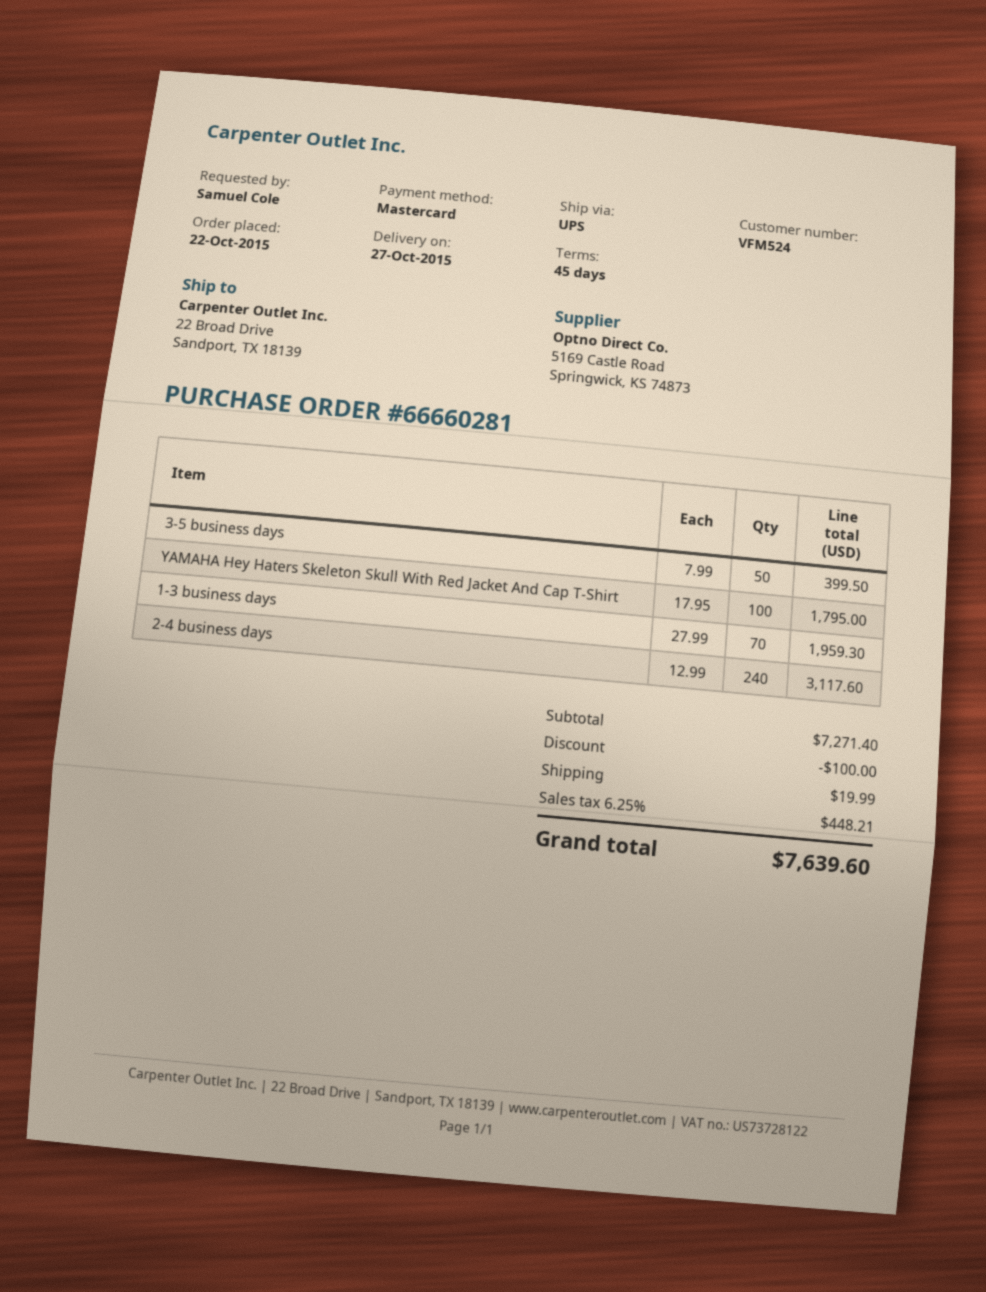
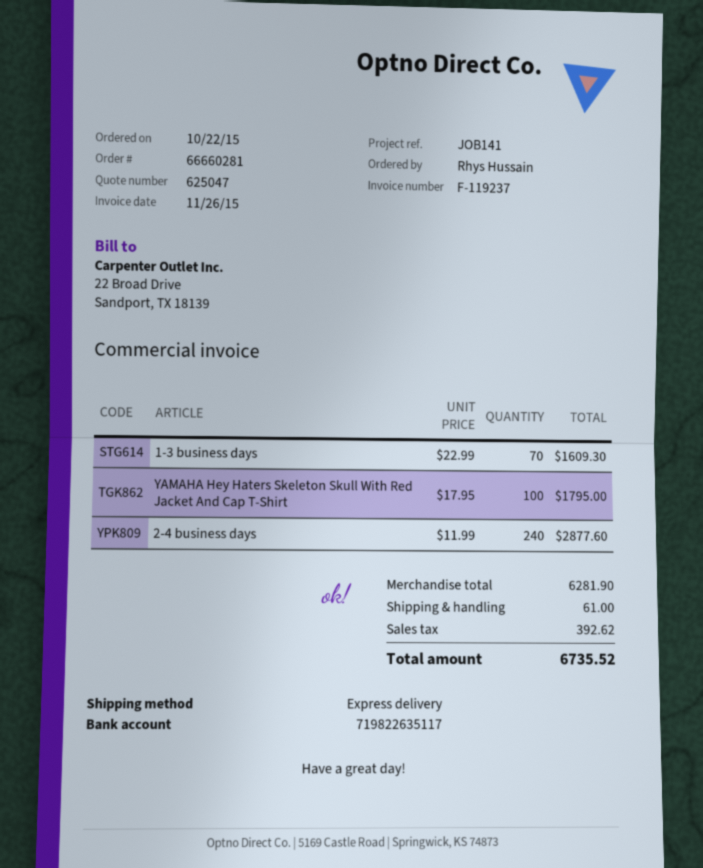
ordered by: Samuel Cole -> Rhys Hussain
shipping method: UPS -> express
3-5 business days: 50 x 7.99 = 399.50 -> none
1-3 business days: 70 x 27.99 = 1959.30 -> 70 x 22.99 = 1609.30
2-4 business days: 240 x 12.99 = 3117.60 -> 240 x 11.99 = 2877.60
subtotal: 7271.40 -> 6281.90
discount: 100.00 -> none
shipping: 19.99 -> 61.00
tax: 448.21 -> 392.62
total: 7639.60 -> 6735.52

